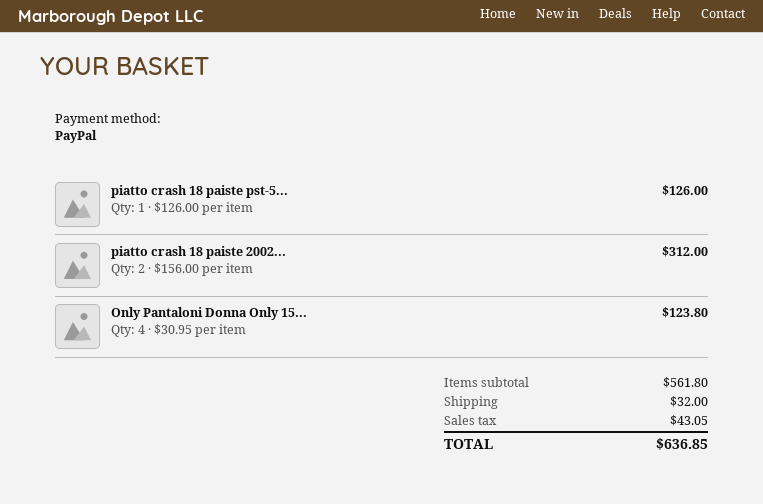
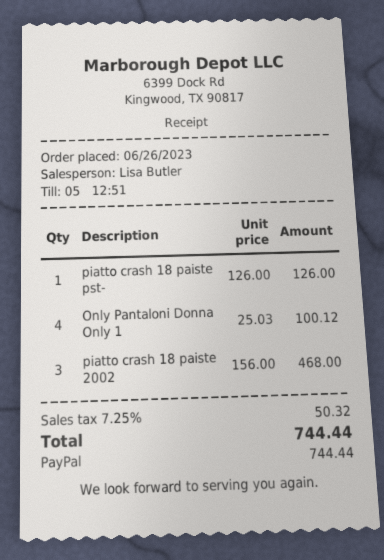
piatto crash 18 paiste 2002...: 2 x 156.00 = 312.00 -> 3 x 156.00 = 468.00
Only Pantaloni Donna Only 15...: 4 x 30.95 = 123.80 -> 4 x 25.03 = 100.12
shipping: 32.00 -> none
tax: 43.05 -> 50.32
total: 636.85 -> 744.44

